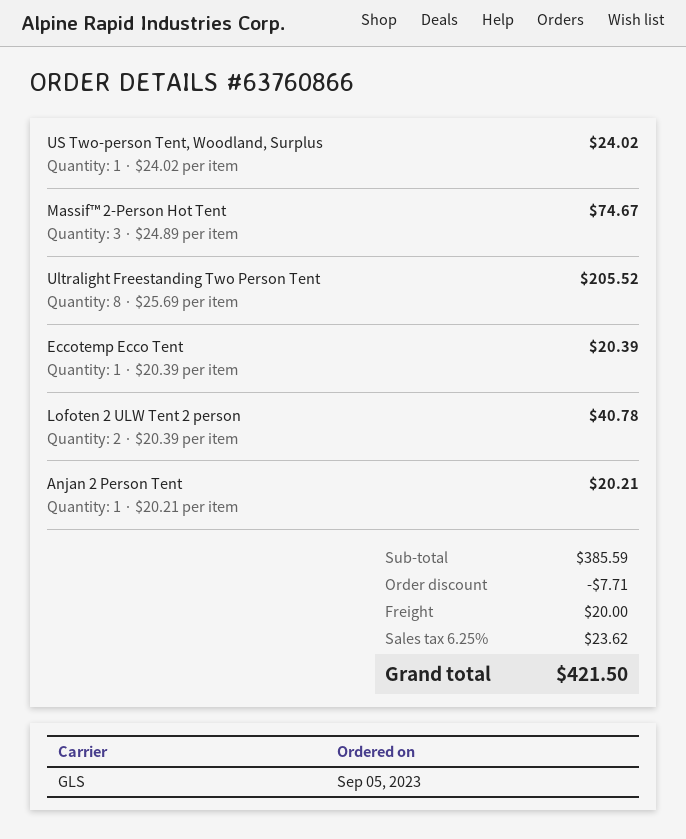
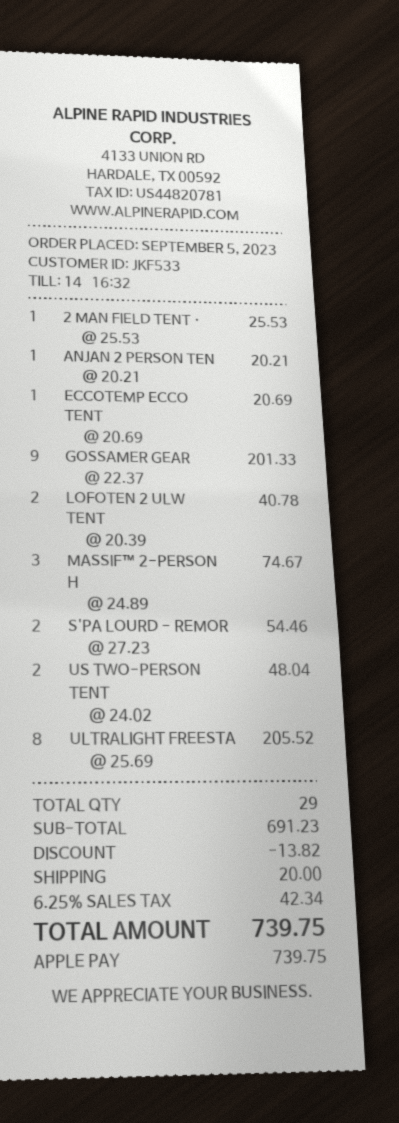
US Two-person Tent, Woodland, Surplus: 1 x 24.02 = 24.02 -> 2 x 24.02 = 48.04
Eccotemp Ecco Tent: 1 x 20.39 = 20.39 -> 1 x 20.69 = 20.69
2 MAN FIELD TENT ·: none -> 1 x 25.53 = 25.53
GOSSAMER GEAR: none -> 9 x 22.37 = 201.33
S'PA LOURD - REMOR: none -> 2 x 27.23 = 54.46
subtotal: 385.59 -> 691.23
discount: 7.71 -> 13.82
tax: 6.25% = 23.62 -> 6.25% = 42.34
total: 421.50 -> 739.75

